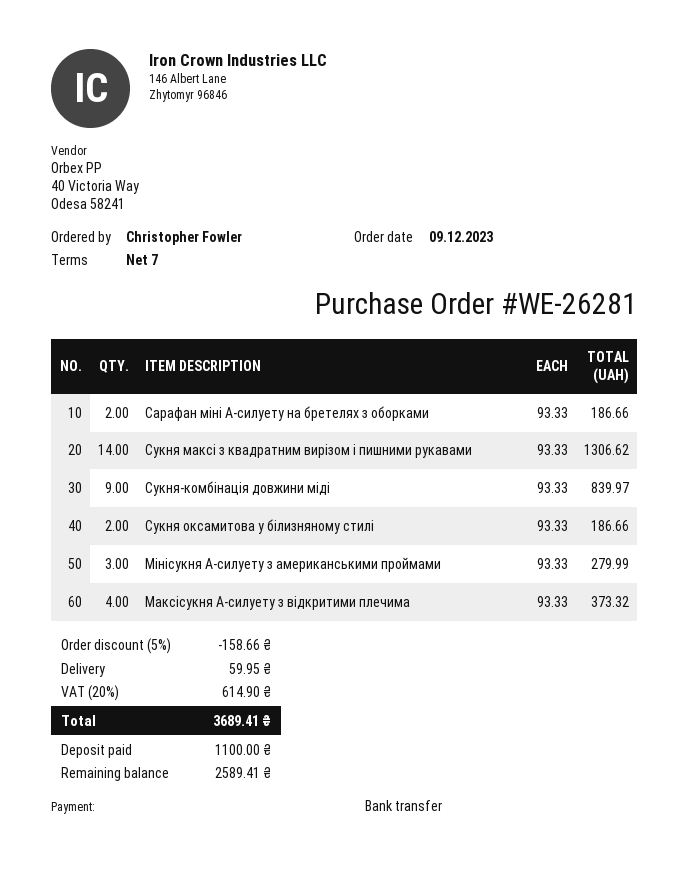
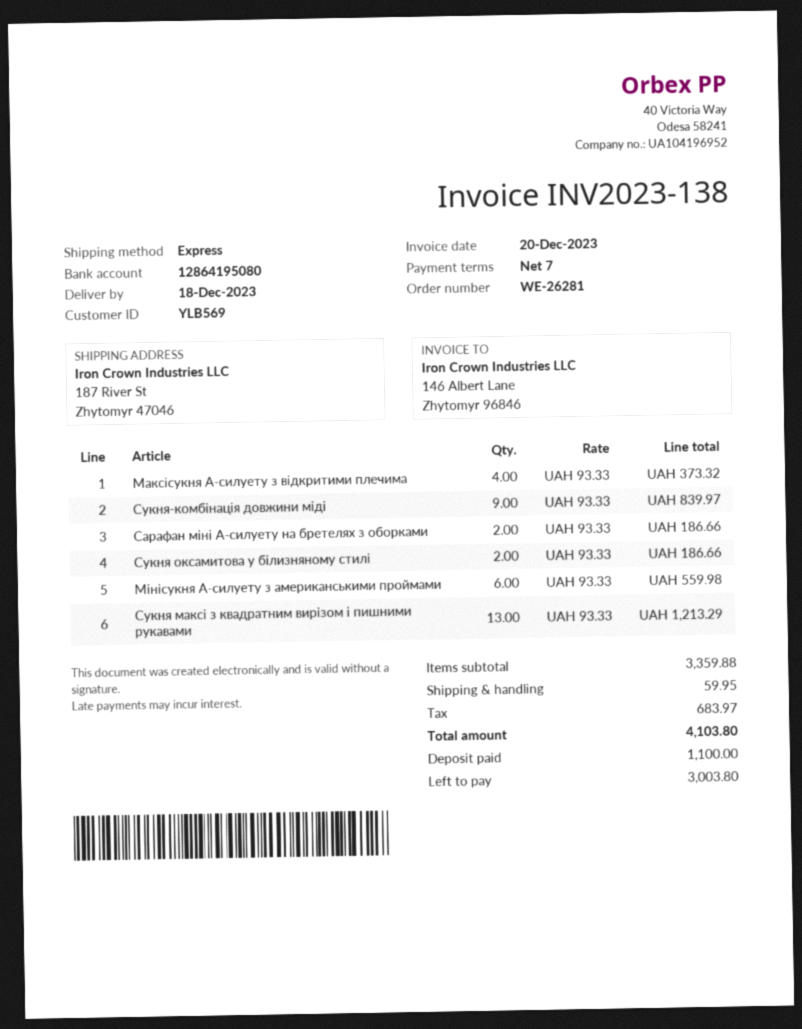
Сукня максі з квадратним вирізом і пишними рукавами: 14 x 93.33 = 1306.62 -> 13 x 93.33 = 1213.29
Мінісукня А-силуету з американськими проймами: 3 x 93.33 = 279.99 -> 6 x 93.33 = 559.98
discount: 5% = 158.66 -> none
tax: 614.90 -> 683.97
total: 3689.41 -> 4103.80
balance: 2589.41 -> 3003.80

